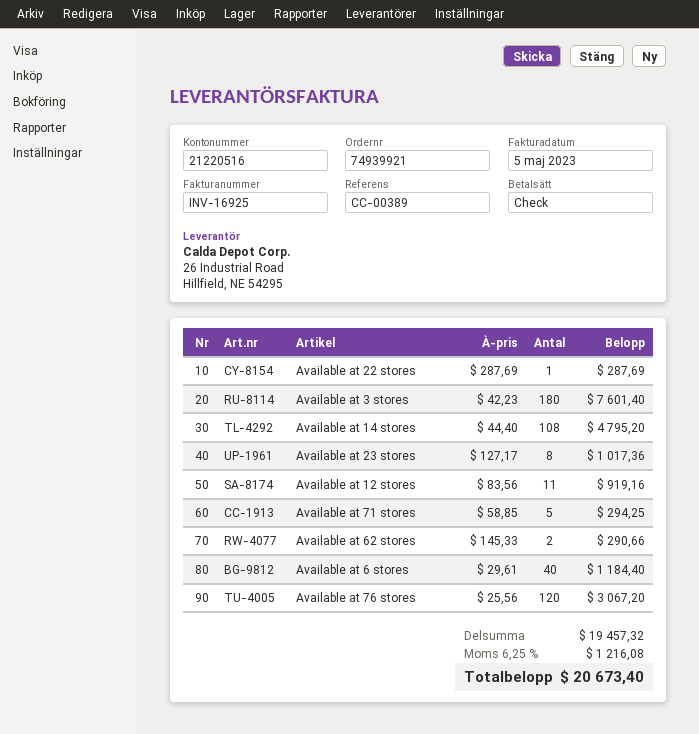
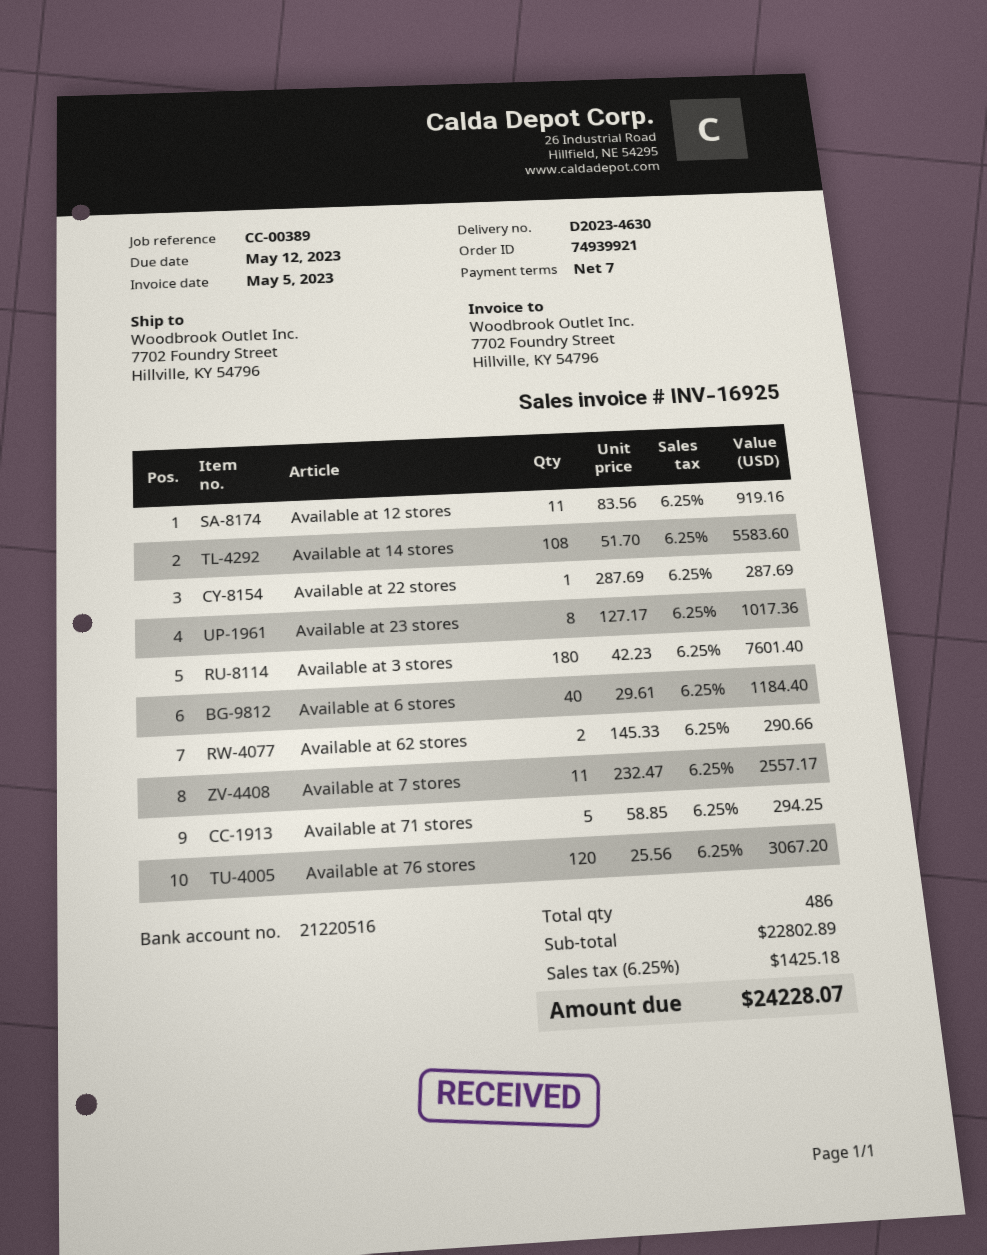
Available at 14 stores: 108 x 44.40 = 4795.20 -> 108 x 51.70 = 5583.60
Available at 7 stores: none -> 11 x 232.47 = 2557.17
subtotal: 19457.32 -> 22802.89
tax: 6.25% = 1216.08 -> 6.25% = 1425.18
total: 20673.40 -> 24228.07

